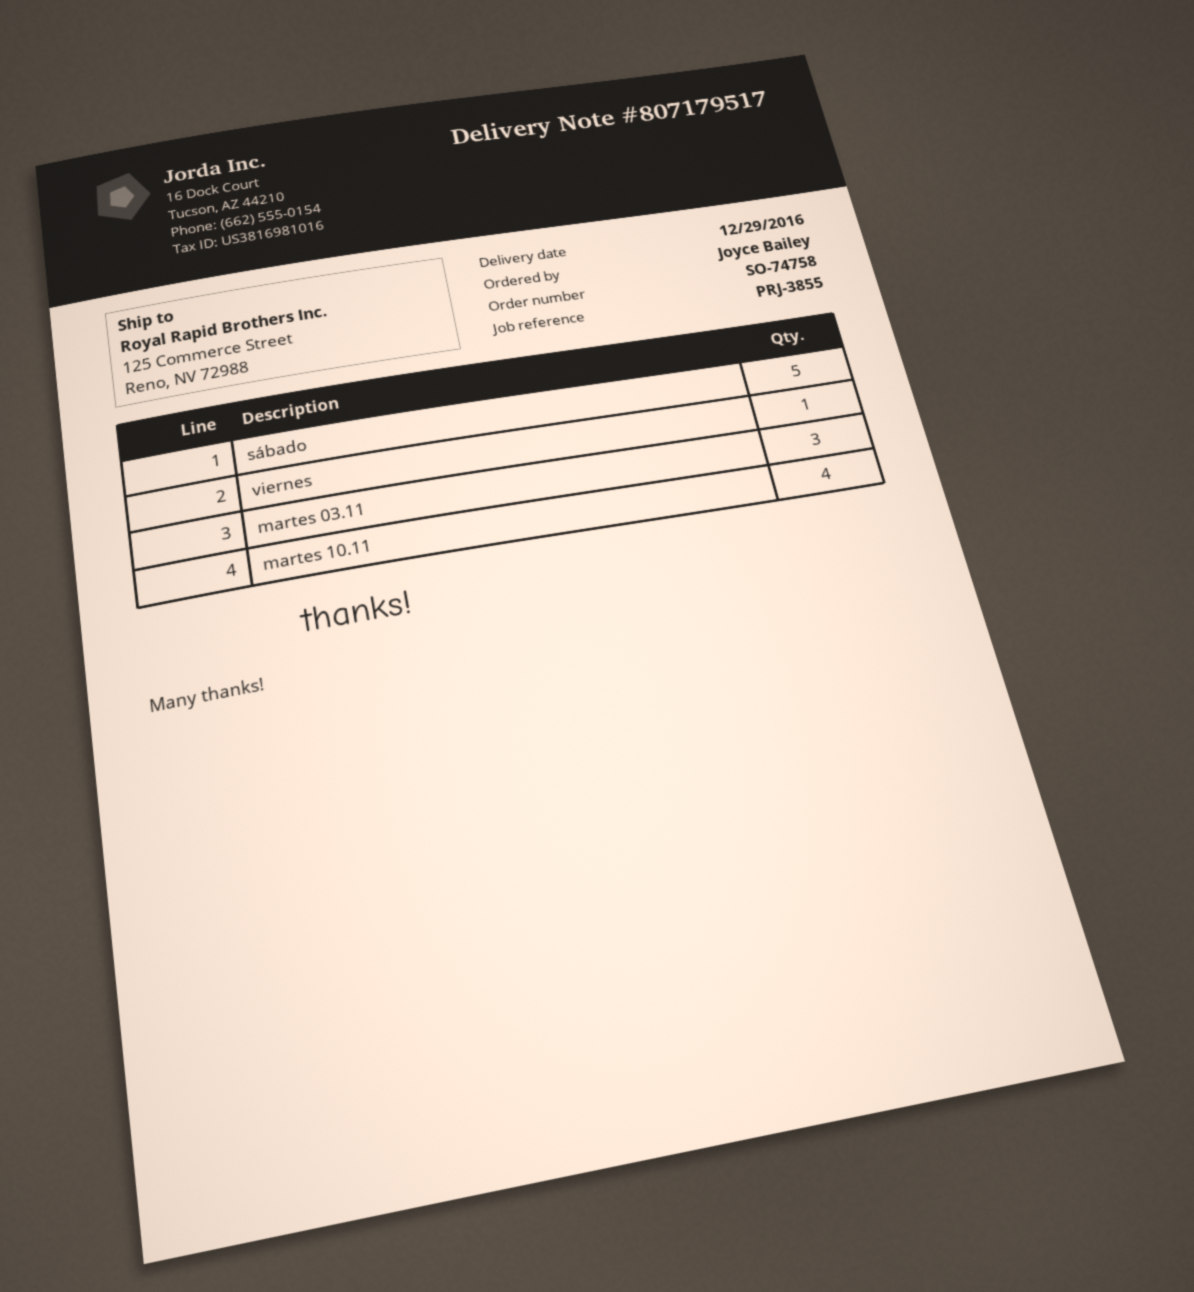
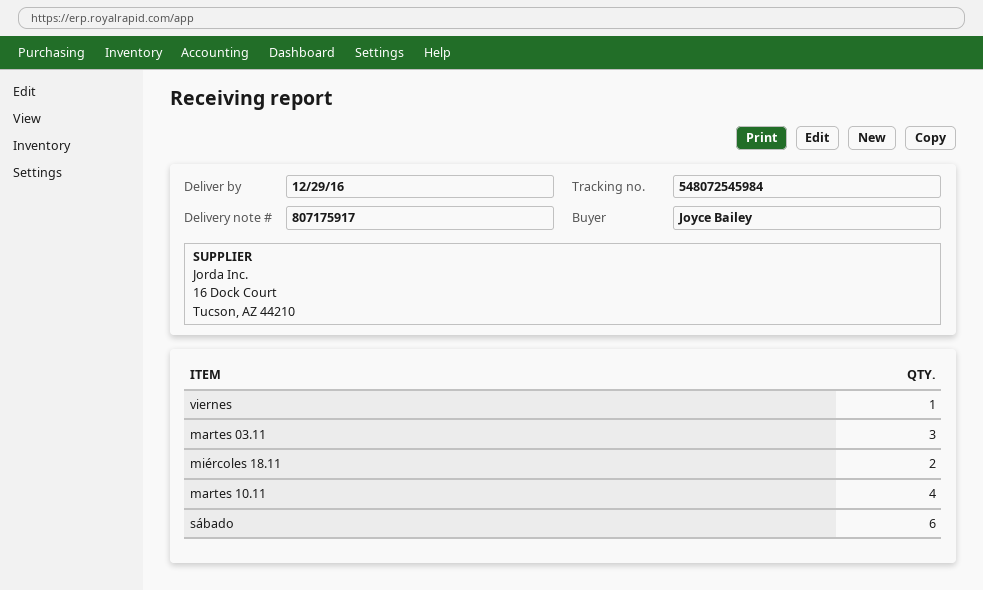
delivery note number: 807179517 -> 807175917
sábado: 5 -> 6
miércoles 18.11: none -> 2

